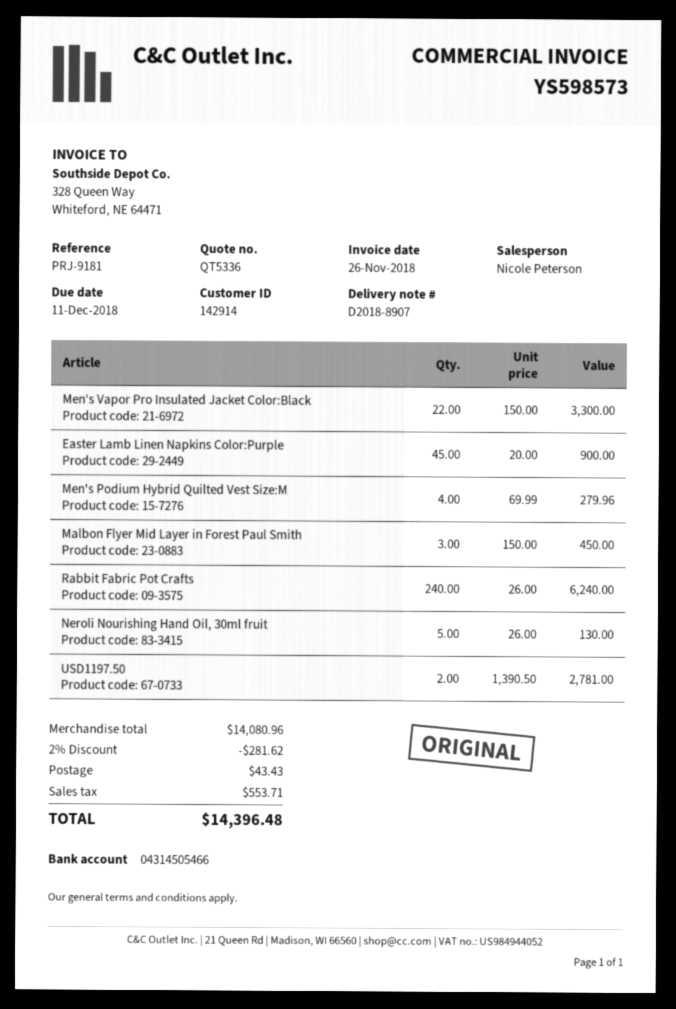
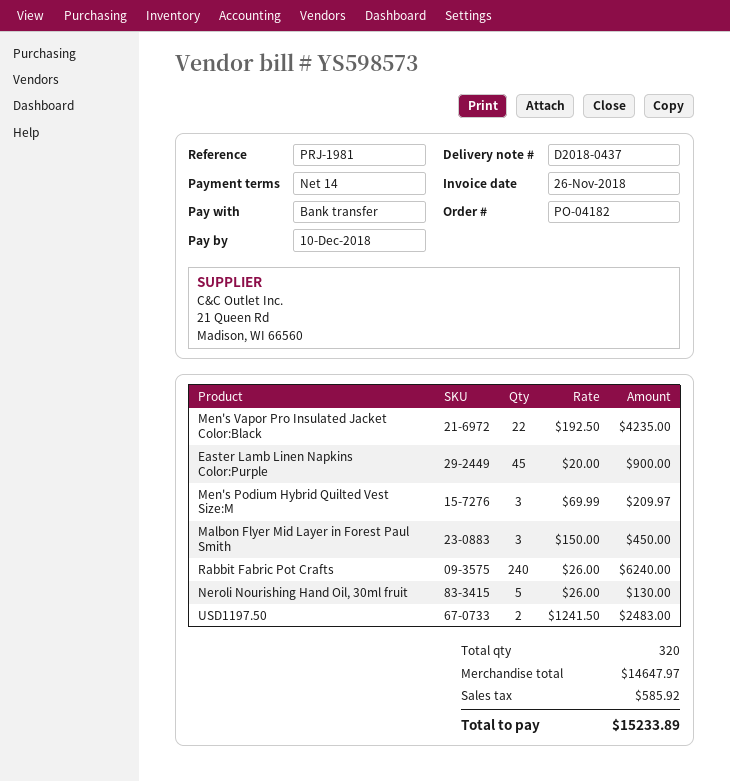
delivery note number: D2018-8907 -> D2018-0437
due date: 2018-12-11 -> 2018-12-10
reference: PRJ-9181 -> PRJ-1981
Men's Vapor Pro Insulated Jacket Color:Black: 22 x 150.00 = 3300.00 -> 22 x 192.50 = 4235.00
Men's Podium Hybrid Quilted Vest Size:M: 4 x 69.99 = 279.96 -> 3 x 69.99 = 209.97
USD1197.50: 2 x 1390.50 = 2781.00 -> 2 x 1241.50 = 2483.00
subtotal: 14080.96 -> 14647.97
discount: 2% = 281.62 -> none
shipping: 43.43 -> none
tax: 553.71 -> 585.92
total: 14396.48 -> 15233.89

